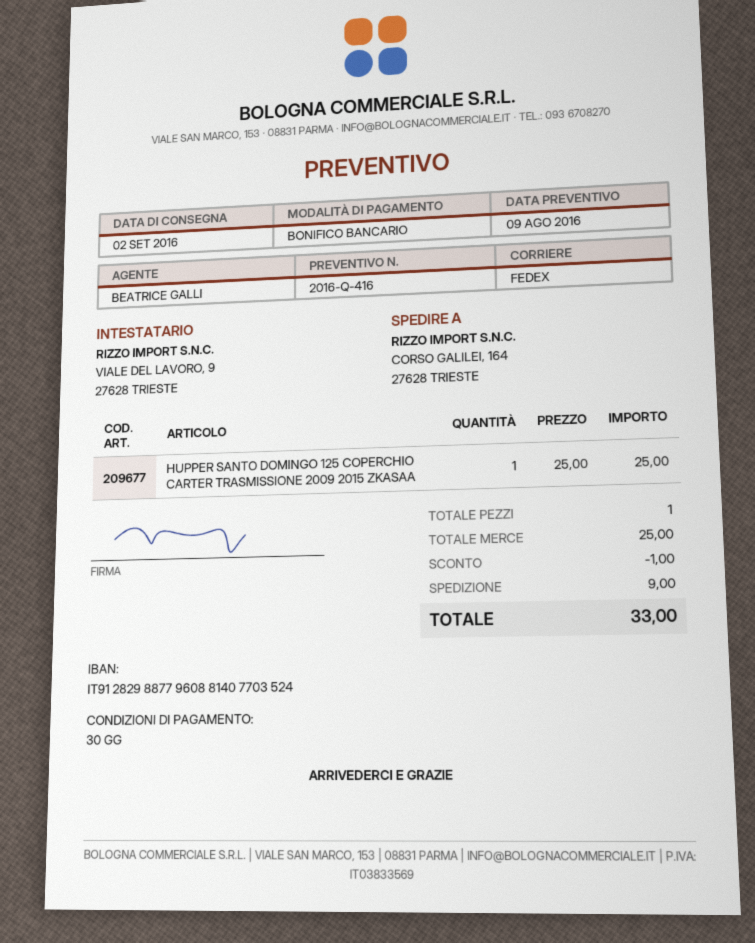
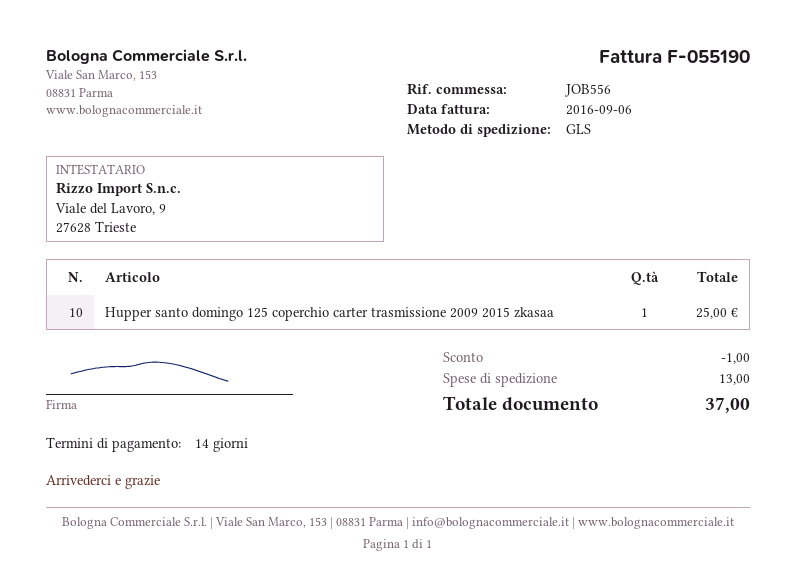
payment terms: 30 days -> 14 days
shipping method: FedEx -> GLS
shipping: 9.00 -> 13.00
total: 33.00 -> 37.00

